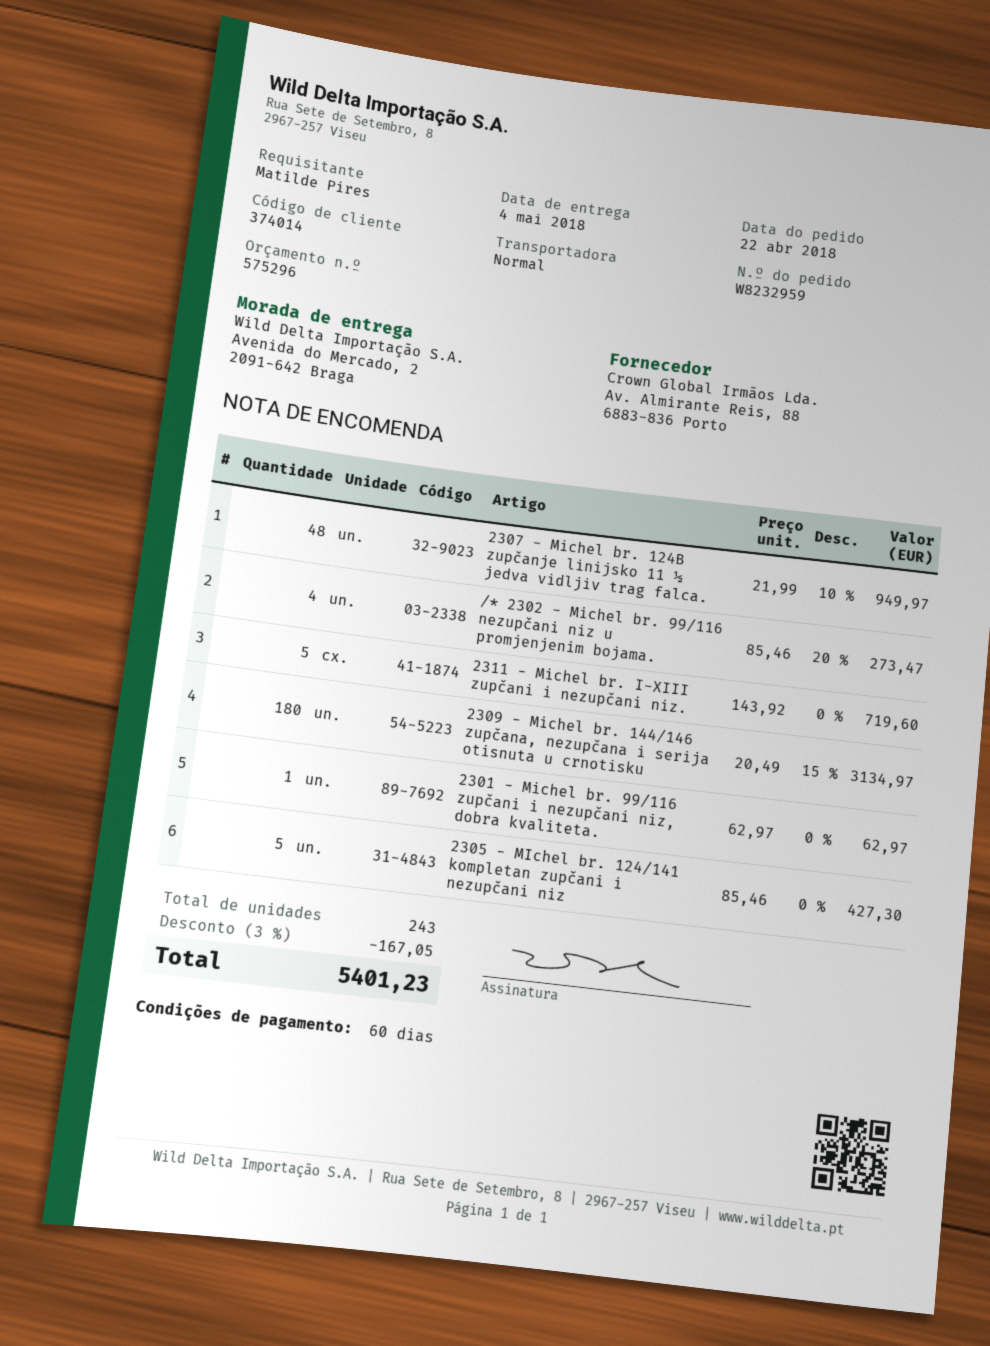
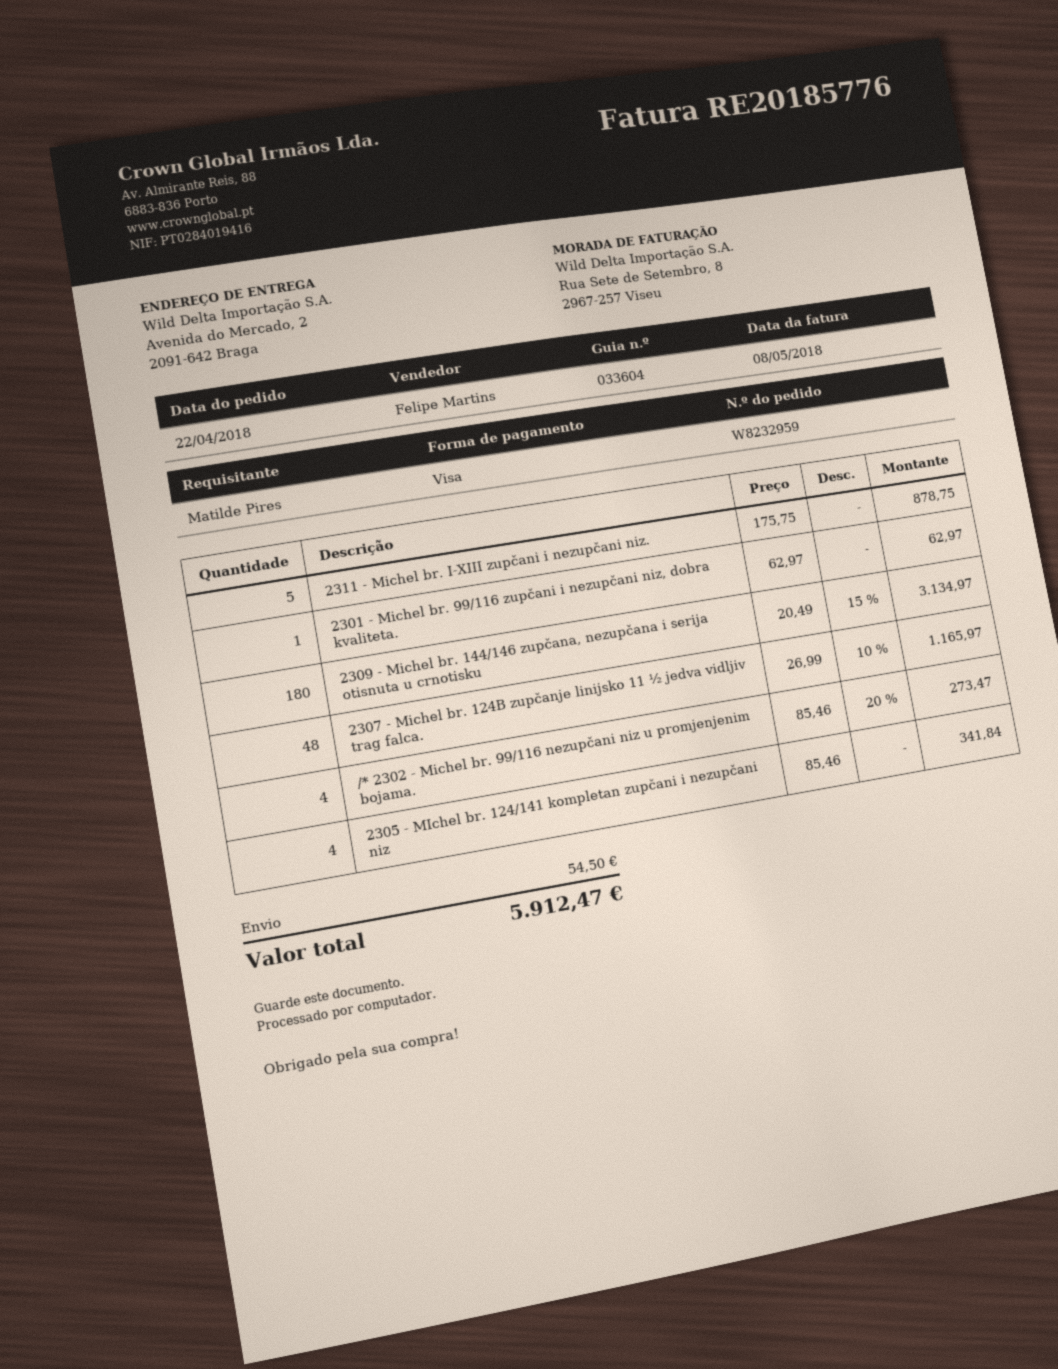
2307 - Michel br. 124B zupčanje linijsko 11 ½ jedva vidljiv trag falca.: 48 x 21.99 - 10% = 949.97 -> 48 x 26.99 - 10% = 1165.97
2311 - Michel br. I-XIII zupčani i nezupčani niz.: 5 x 143.92 = 719.60 -> 5 x 175.75 = 878.75
2305 - MIchel br. 124/141 kompletan zupčani i nezupčani niz: 5 x 85.46 = 427.30 -> 4 x 85.46 = 341.84
discount: 3% = 167.05 -> none
shipping: none -> 54.50
total: 5401.23 -> 5912.47

